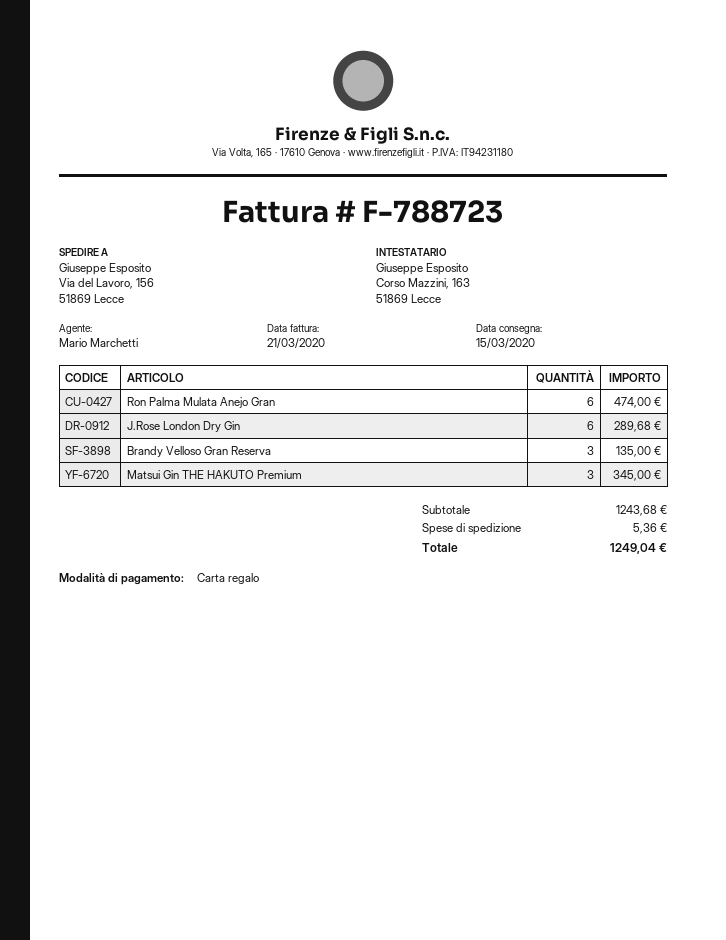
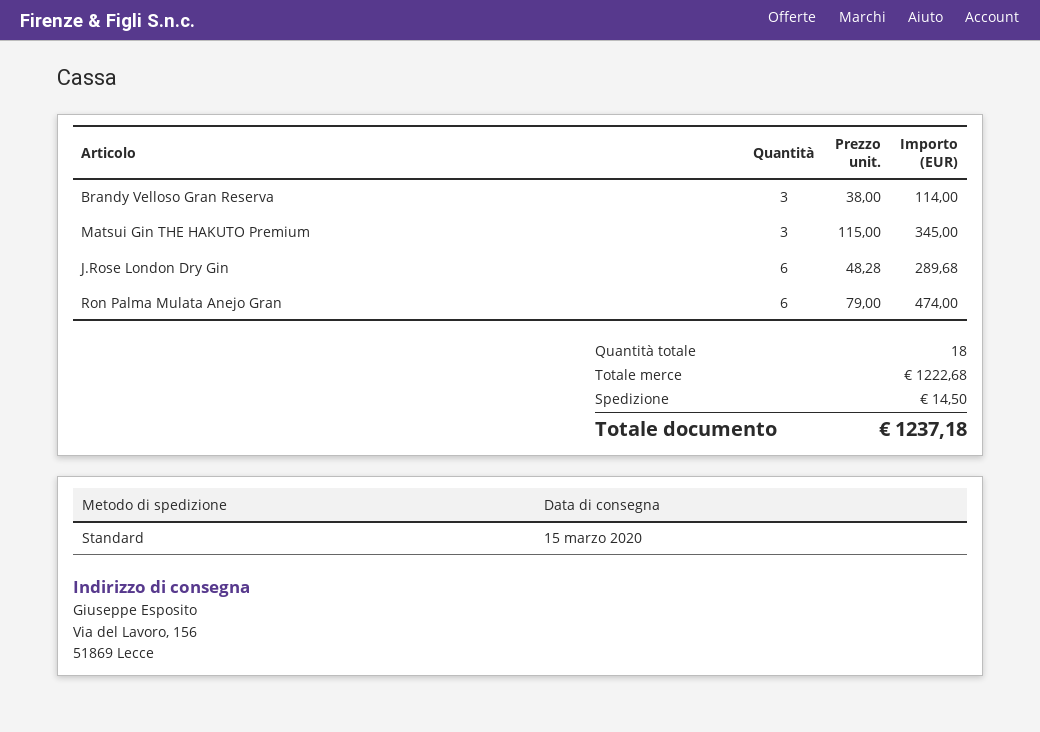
Brandy Velloso Gran Reserva: 3 for 135.00 -> 3 for 114.00
subtotal: 1243.68 -> 1222.68
shipping: 5.36 -> 14.50
total: 1249.04 -> 1237.18

